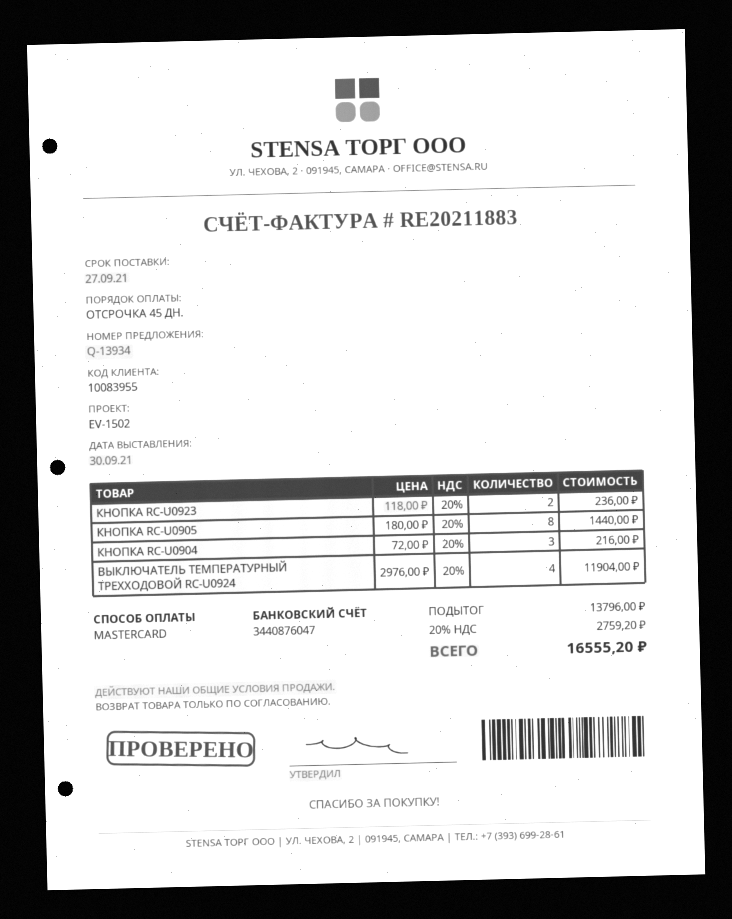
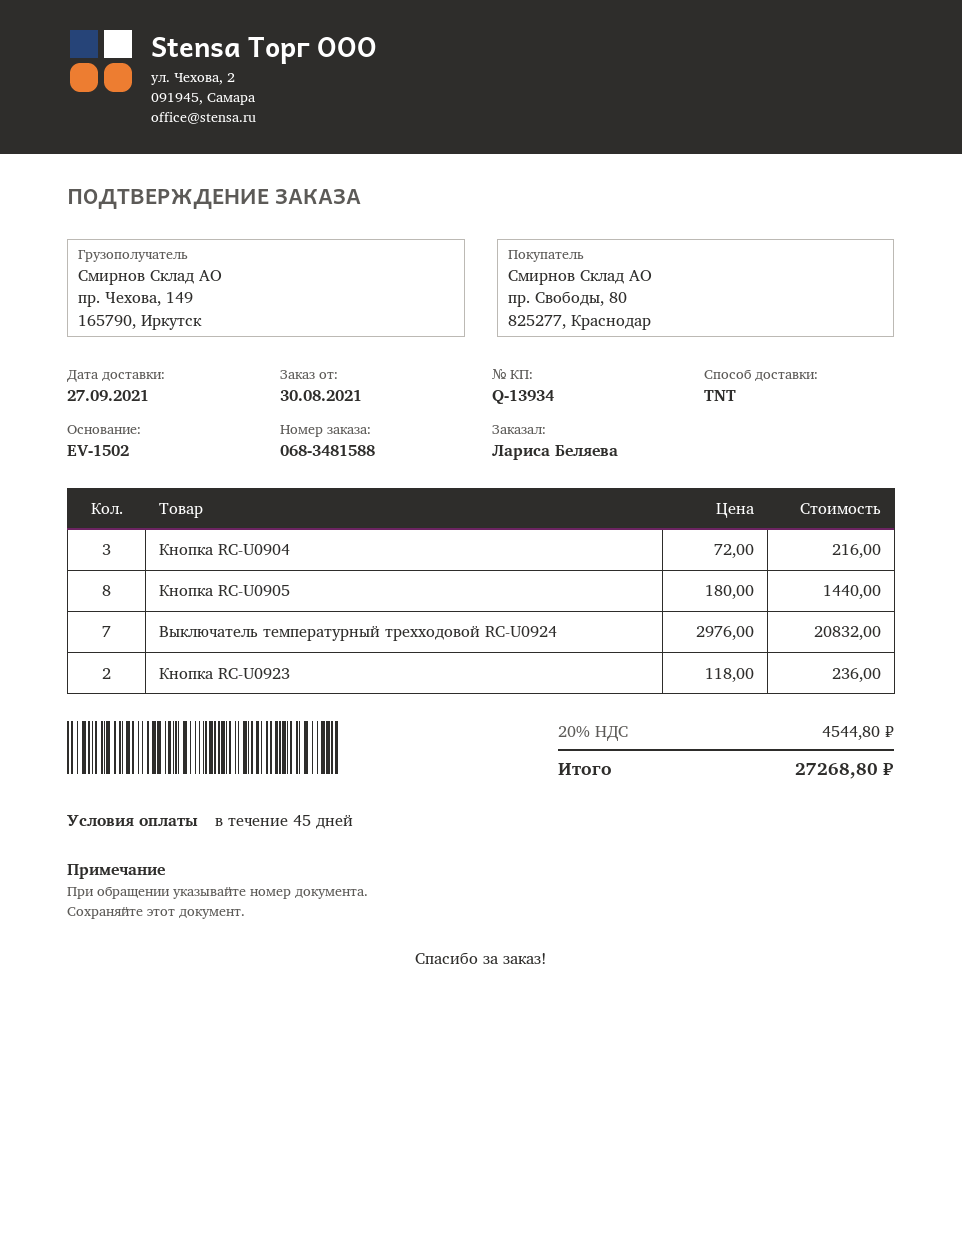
ВЫКЛЮЧАТЕЛЬ ТЕМПЕРАТУРНЫЙ ТРЕХХОДОВОЙ RC-U0924: 4 x 2976.00 = 11904.00 -> 7 x 2976.00 = 20832.00
tax: 20% = 2759.20 -> 20% = 4544.80
total: 16555.20 -> 27268.80

